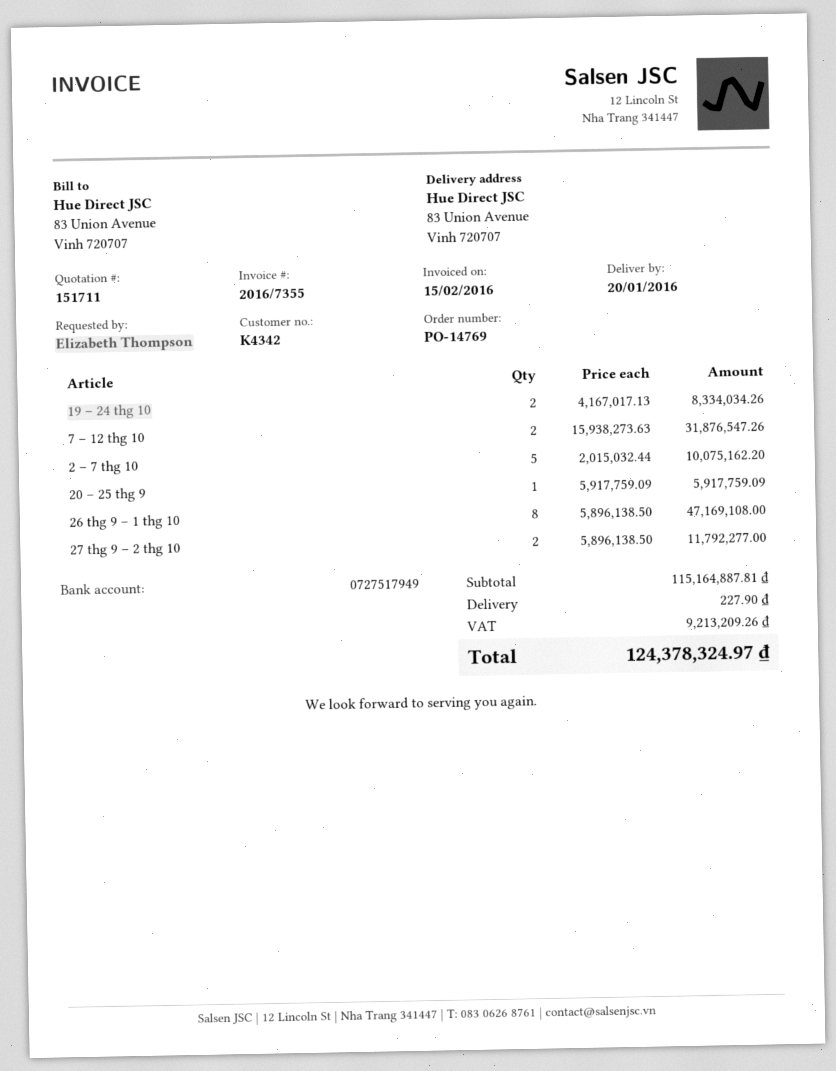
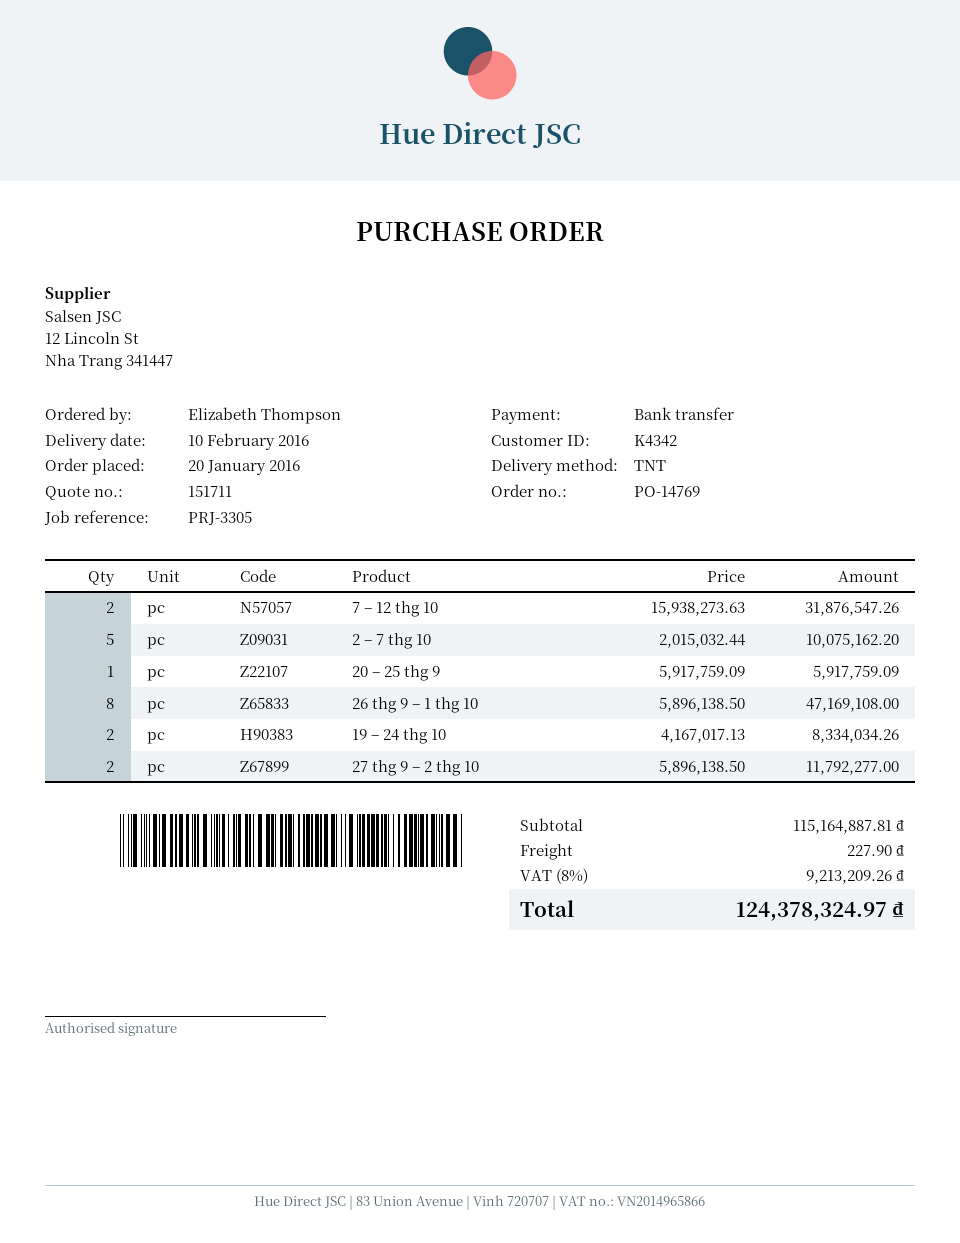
delivery date: 2016-01-20 -> 2016-02-10

